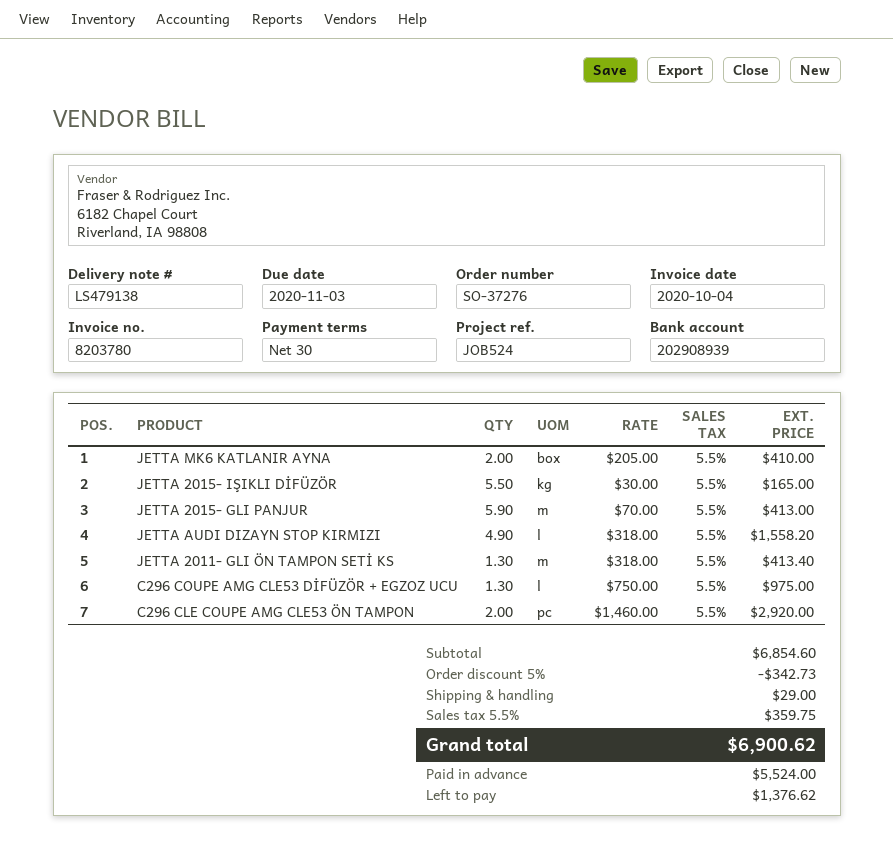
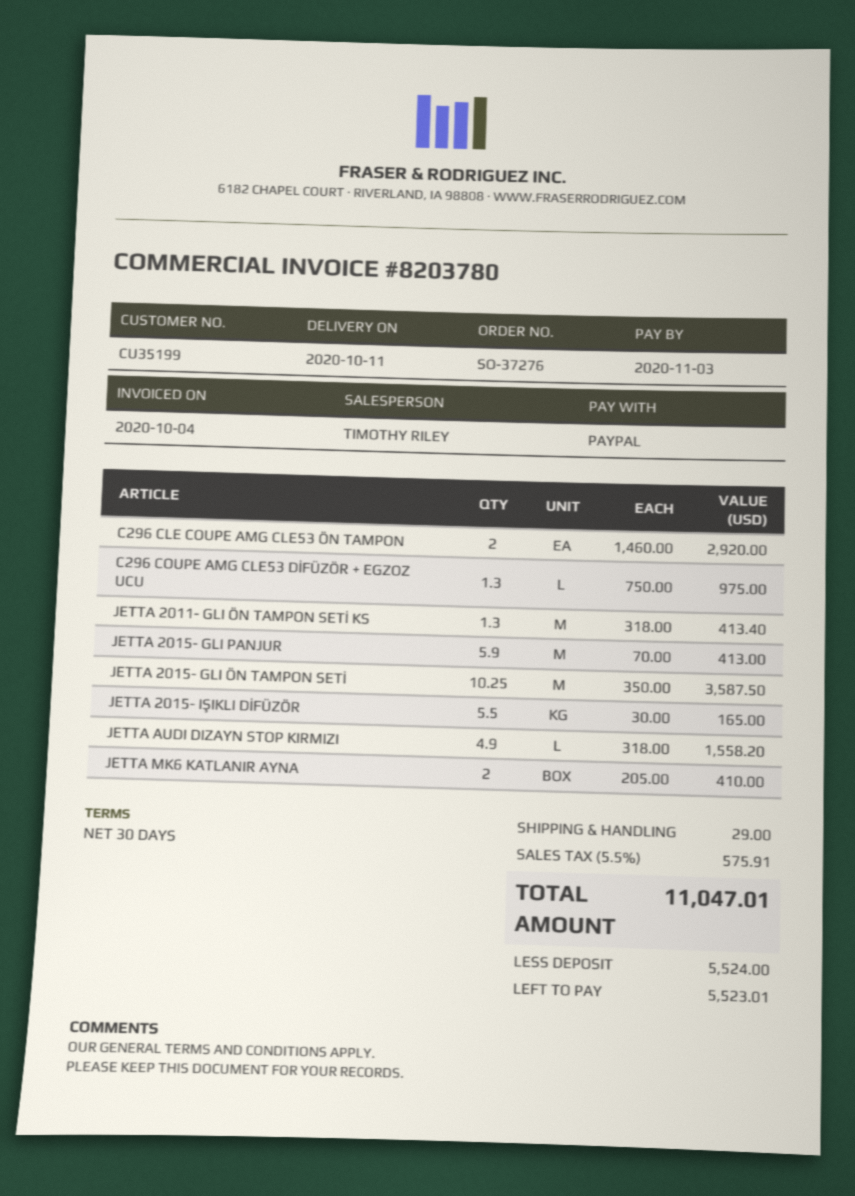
JETTA 2015- GLI ÖN TAMPON SETİ: none -> 10.25 x 350.00 = 3587.50
discount: 5% = 342.73 -> none
tax: 5.5% = 359.75 -> 5.5% = 575.91
total: 6900.62 -> 11047.01
balance: 1376.62 -> 5523.01

